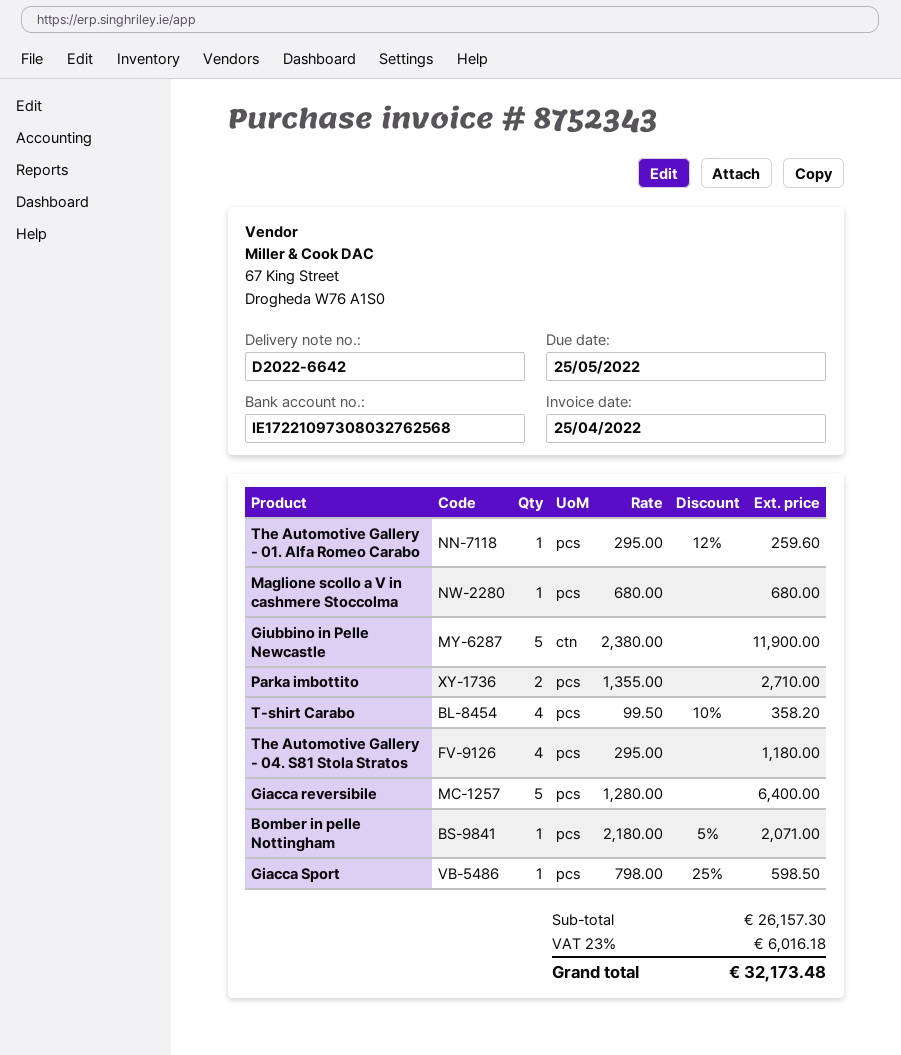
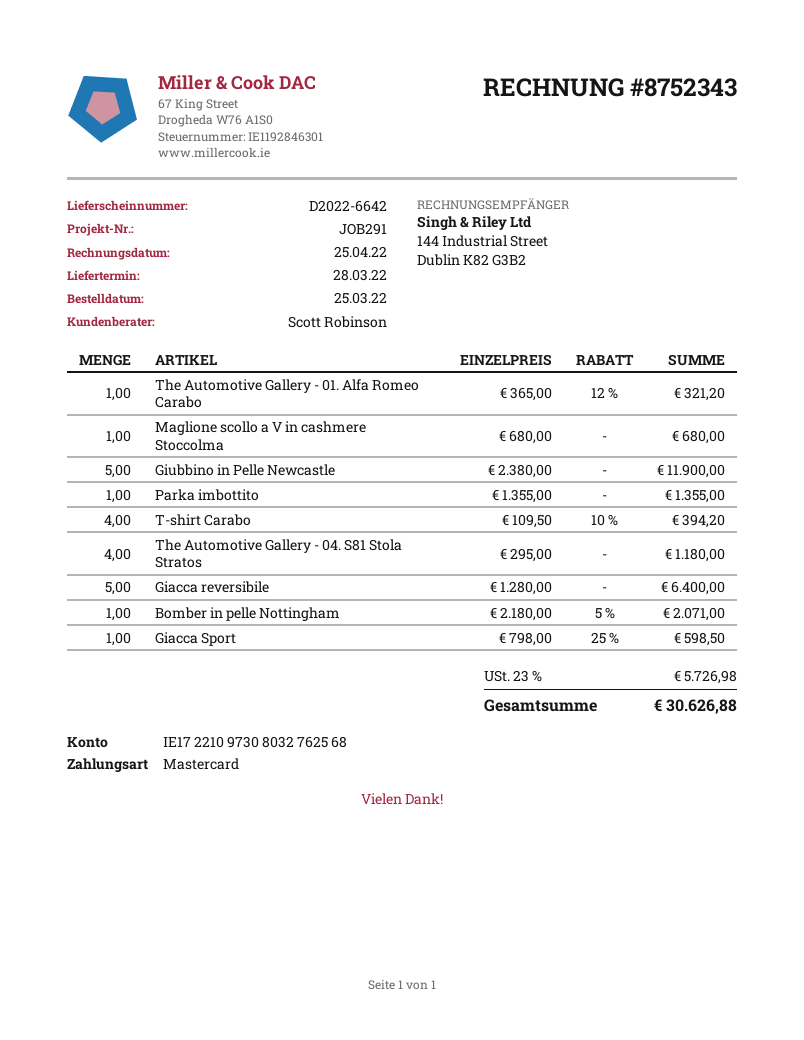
The Automotive Gallery - 01. Alfa Romeo Carabo: 1 x 295.00 - 12% = 259.60 -> 1 x 365.00 - 12% = 321.20
Parka imbottito: 2 x 1355.00 = 2710.00 -> 1 x 1355.00 = 1355.00
T-shirt Carabo: 4 x 99.50 - 10% = 358.20 -> 4 x 109.50 - 10% = 394.20
tax: 23% = 6016.18 -> 23% = 5726.98
total: 32173.48 -> 30626.88

